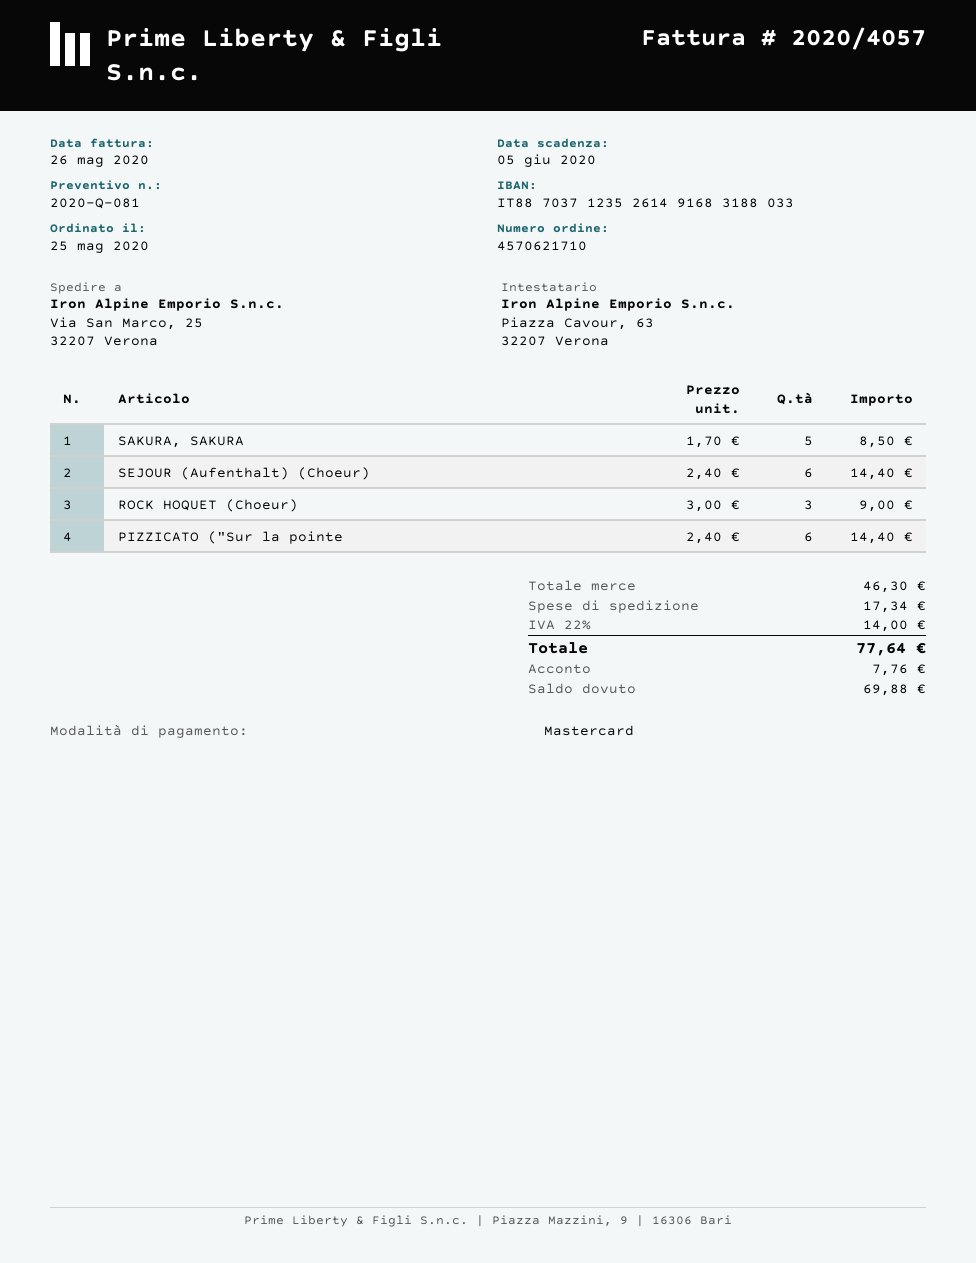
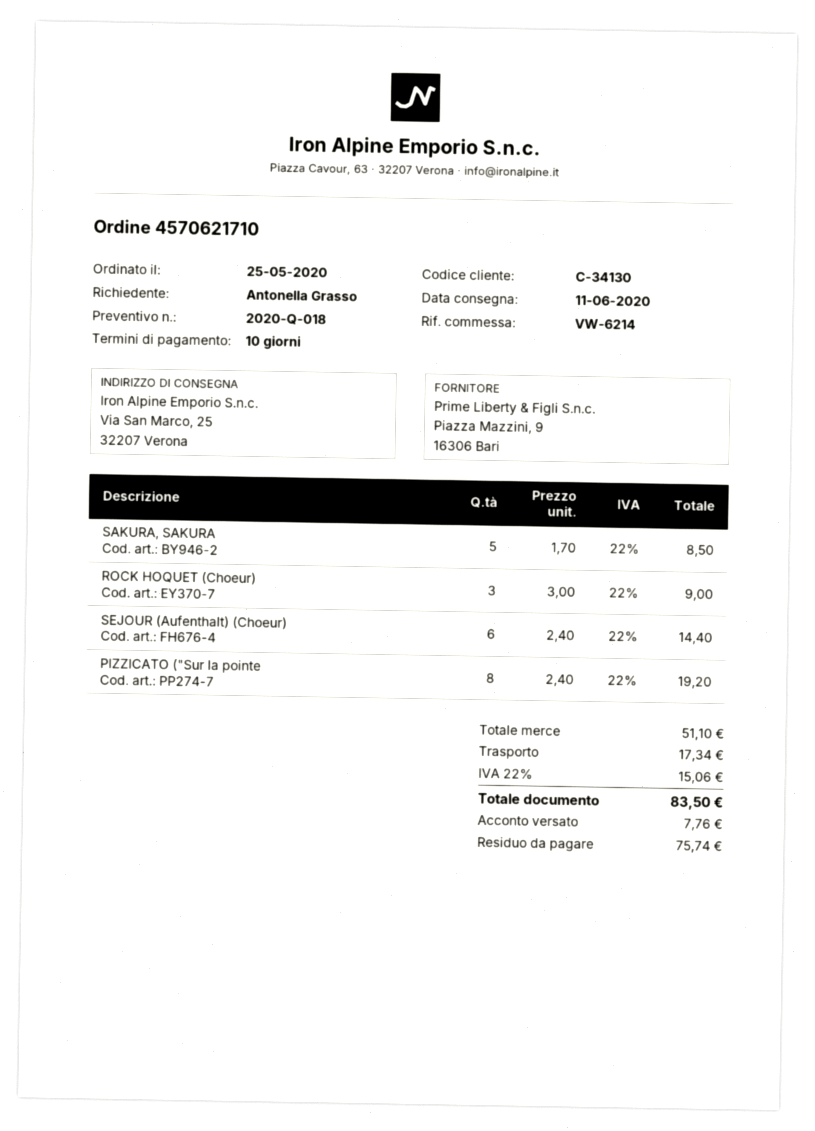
quote number: 2020-Q-081 -> 2020-Q-018
PIZZICATO ("Sur la pointe: 6 x 2.40 = 14.40 -> 8 x 2.40 = 19.20
subtotal: 46.30 -> 51.10
tax: 22% = 14.00 -> 22% = 15.06
total: 77.64 -> 83.50
balance: 69.88 -> 75.74

